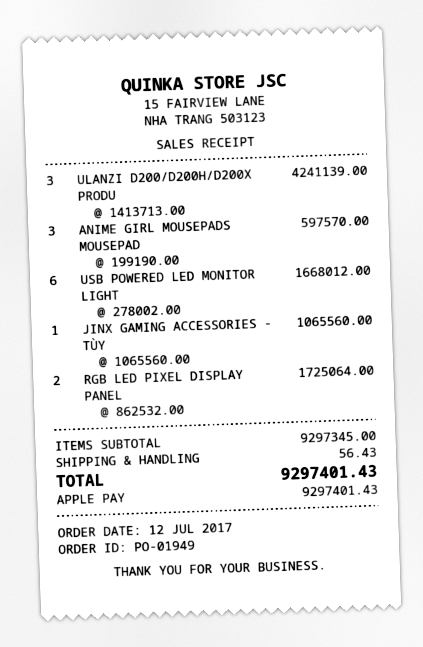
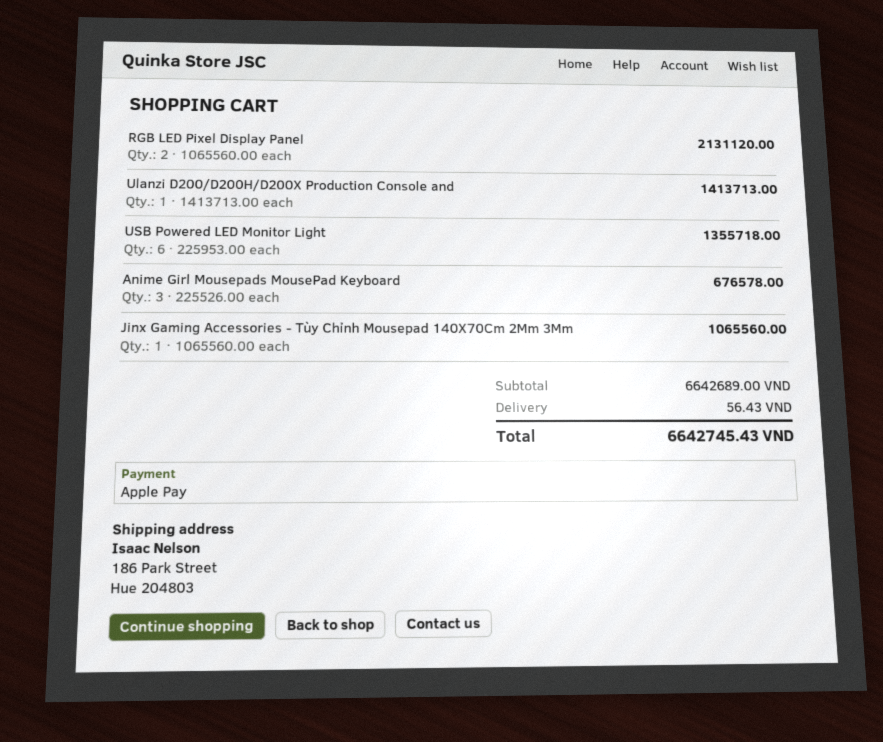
ULANZI D200/D200H/D200X PRODU: 3 x 1413713.00 = 4241139.00 -> 1 x 1413713.00 = 1413713.00
ANIME GIRL MOUSEPADS MOUSEPAD: 3 x 199190.00 = 597570.00 -> 3 x 225526.00 = 676578.00
USB POWERED LED MONITOR LIGHT: 6 x 278002.00 = 1668012.00 -> 6 x 225953.00 = 1355718.00
RGB LED PIXEL DISPLAY PANEL: 2 x 862532.00 = 1725064.00 -> 2 x 1065560.00 = 2131120.00
subtotal: 9297345.00 -> 6642689.00
total: 9297401.43 -> 6642745.43

